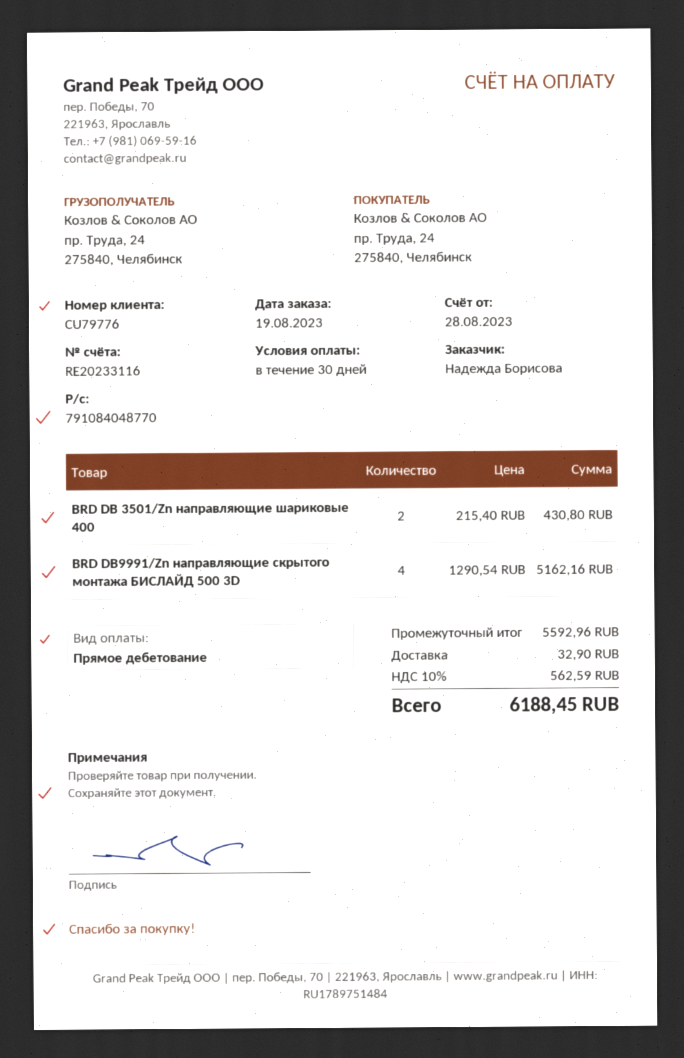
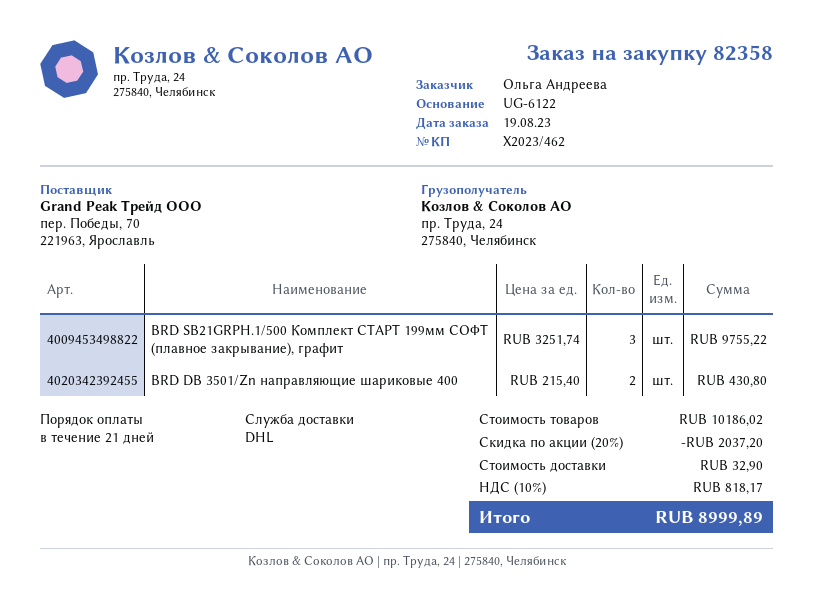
payment terms: 30 days -> 21 days
ordered by: Надежда Борисова -> Ольга Андреева
BRD DB9991/Zn направляющие скрытого монтажа БИСЛАЙД 500 3D: 4 x 1290.54 = 5162.16 -> none
BRD SB21GRPH.1/500 Комплект СТАРТ 199мм СОФТ (плавное закрывание), графит: none -> 3 x 3251.74 = 9755.22
subtotal: 5592.96 -> 10186.02
discount: none -> 20% = 2037.20
tax: 10% = 562.59 -> 10% = 818.17
total: 6188.45 -> 8999.89

